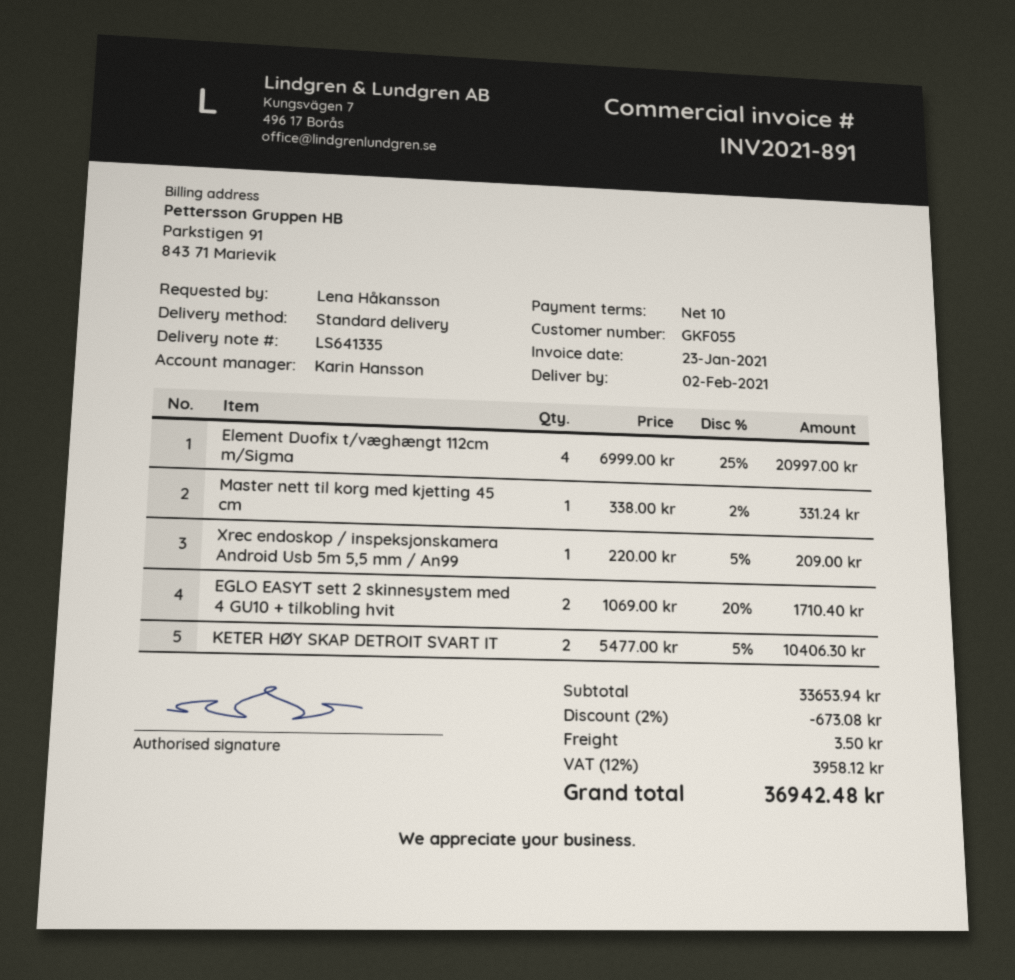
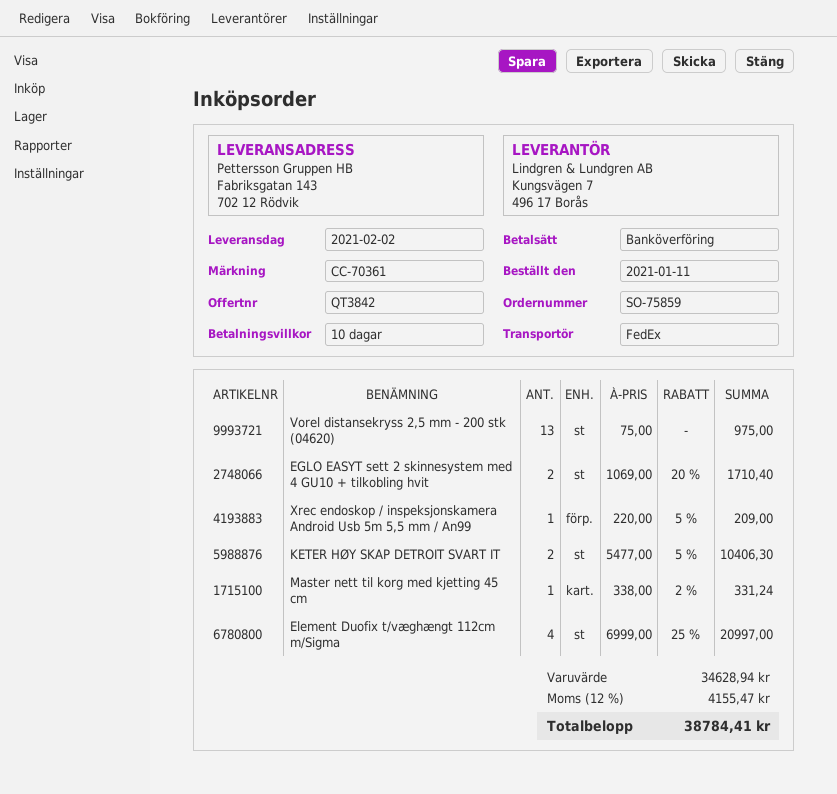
shipping method: standard -> FedEx
Vorel distansekryss 2,5 mm - 200 stk (04620): none -> 13 x 75.00 = 975.00
subtotal: 33653.94 -> 34628.94
discount: 2% = 673.08 -> none
shipping: 3.50 -> none
tax: 12% = 3958.12 -> 12% = 4155.47
total: 36942.48 -> 38784.41

